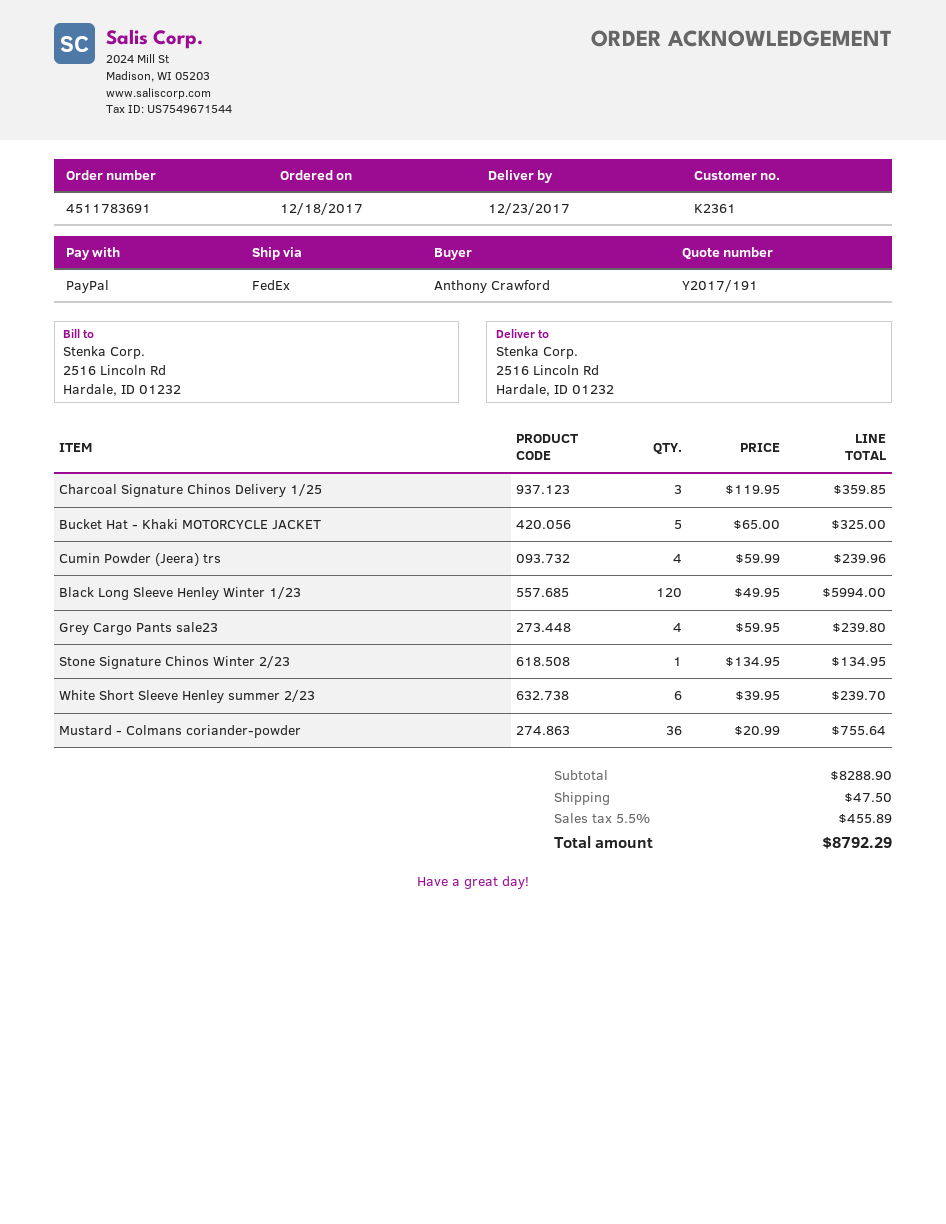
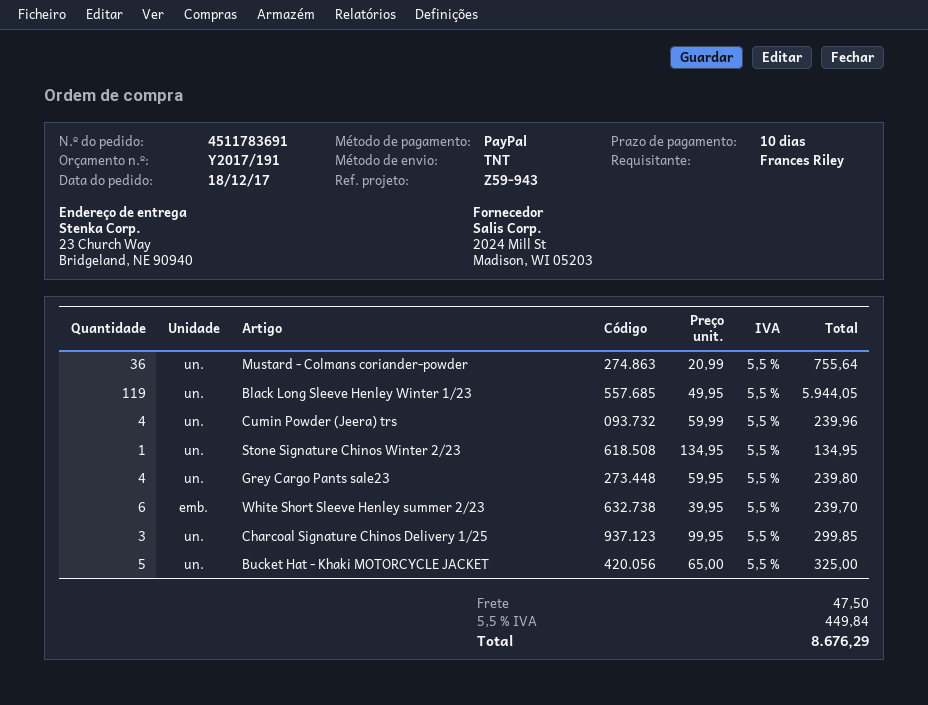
ordered by: Anthony Crawford -> Frances Riley
shipping method: FedEx -> TNT
ship to: 2516 Lincoln Rd, Hardale, ID 01232 -> 23 Church Way, Bridgeland, NE 90940
Charcoal Signature Chinos Delivery 1/25: 3 x 119.95 = 359.85 -> 3 x 99.95 = 299.85
Black Long Sleeve Henley Winter 1/23: 120 x 49.95 = 5994.00 -> 119 x 49.95 = 5944.05
tax: 5.5% = 455.89 -> 5.5% = 449.84
total: 8792.29 -> 8676.29

